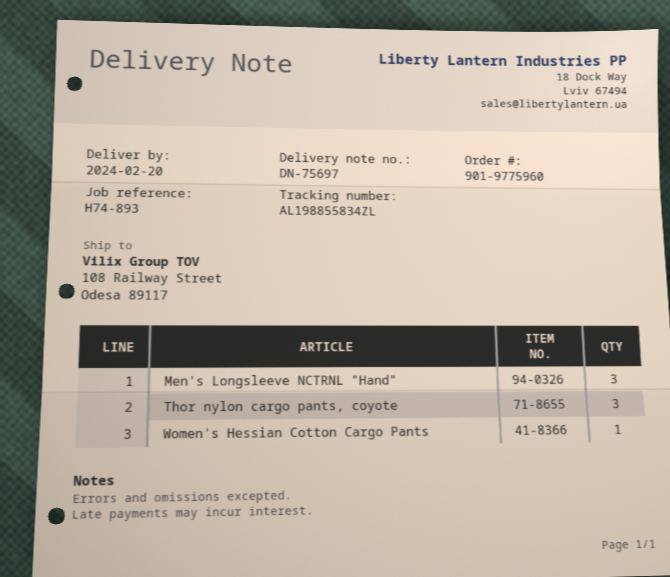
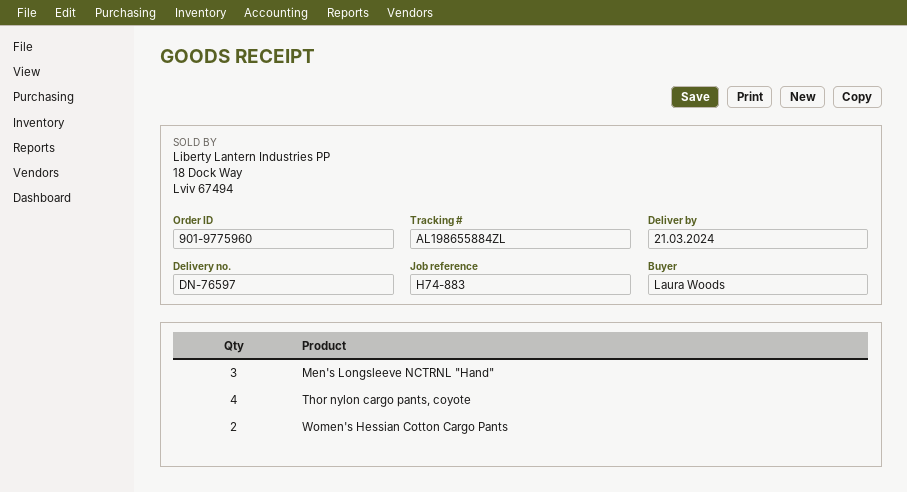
delivery note number: DN-75697 -> DN-76597
delivery date: 2024-02-20 -> 2024-03-21
reference: H74-893 -> H74-883
tracking number: AL198855834ZL -> AL198655884ZL
Thor nylon cargo pants, coyote: 3 -> 4
Women's Hessian Cotton Cargo Pants: 1 -> 2

